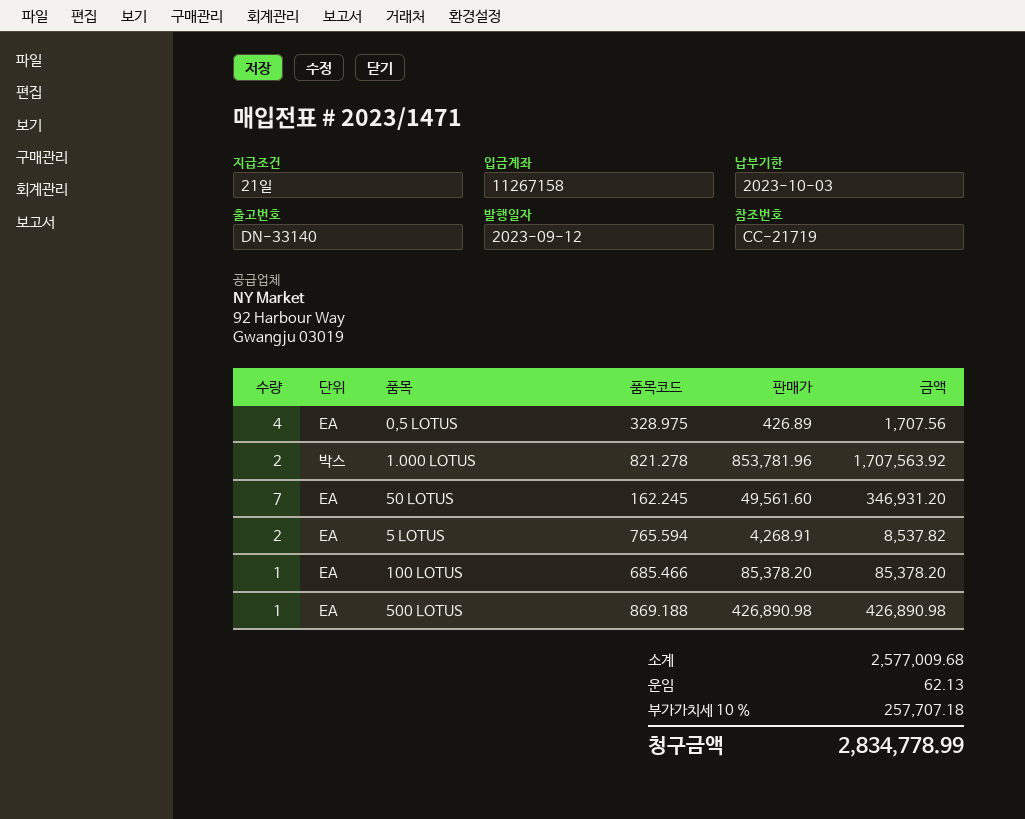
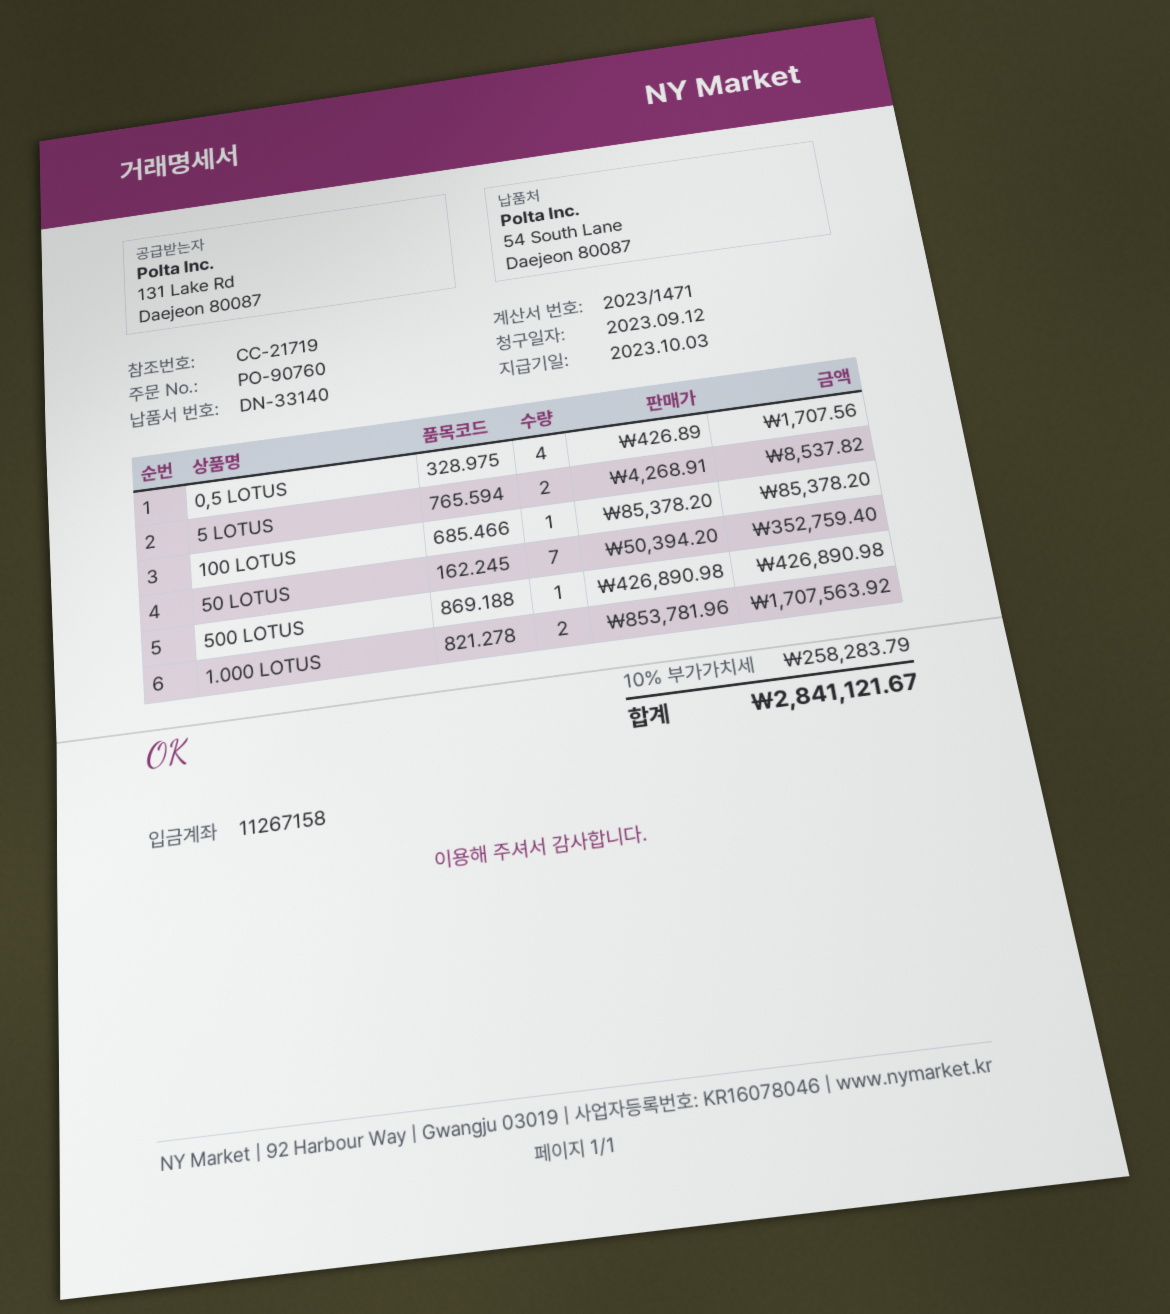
50 LOTUS: 7 x 49561.60 = 346931.20 -> 7 x 50394.20 = 352759.40
shipping: 62.13 -> none
tax: 10% = 257707.18 -> 10% = 258283.79
total: 2834778.99 -> 2841121.67

